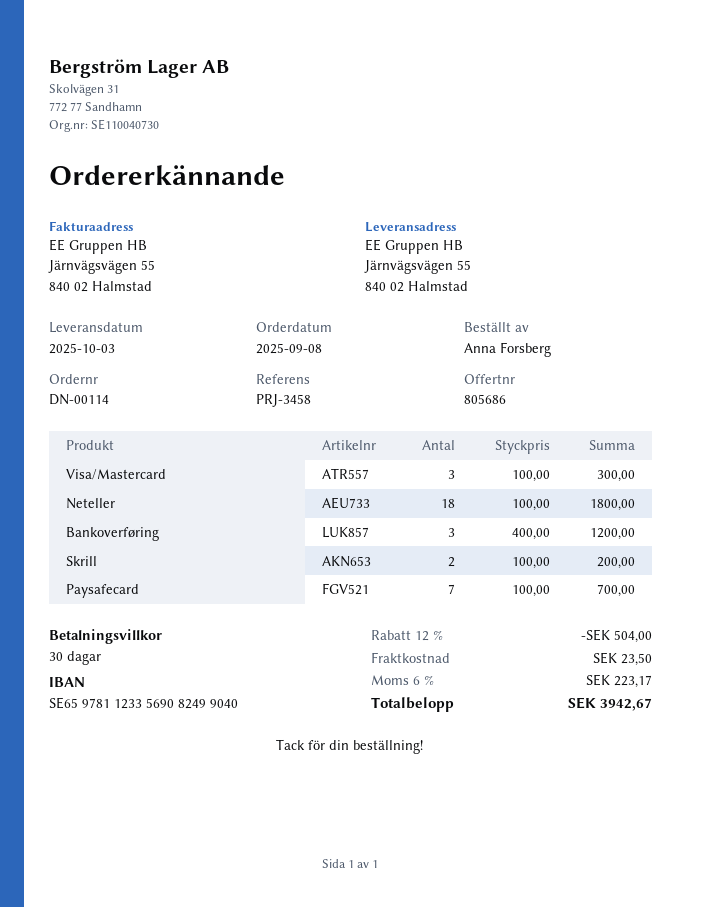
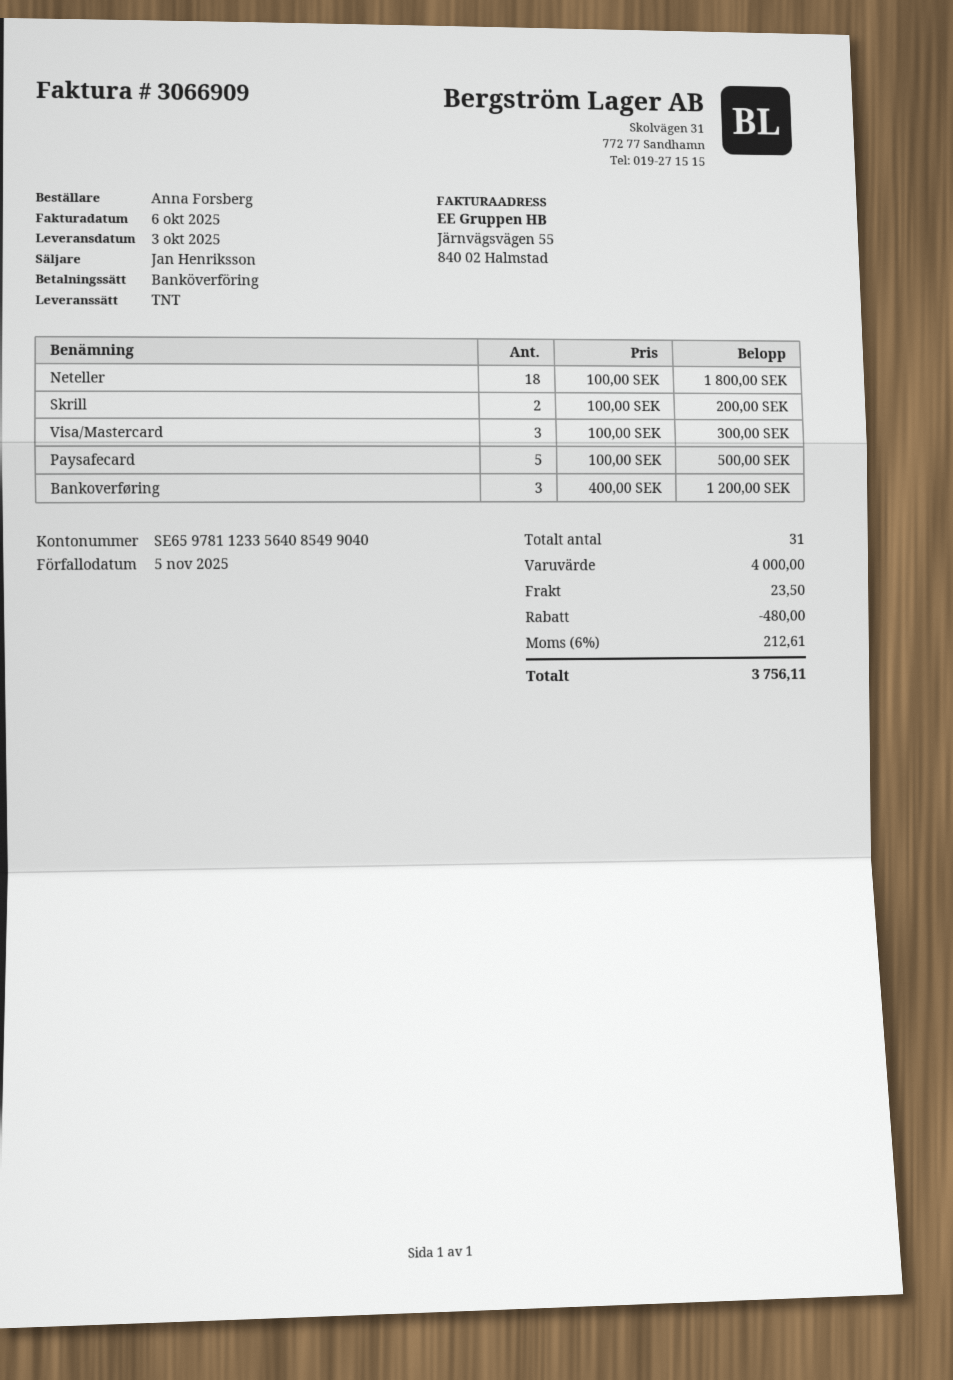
bank account: SE6597811233569082499040 -> SE6597811233564085499040
Paysafecard: 7 x 100.00 = 700.00 -> 5 x 100.00 = 500.00
discount: 504.00 -> 480.00
tax: 6% = 223.17 -> 6% = 212.61
total: 3942.67 -> 3756.11

